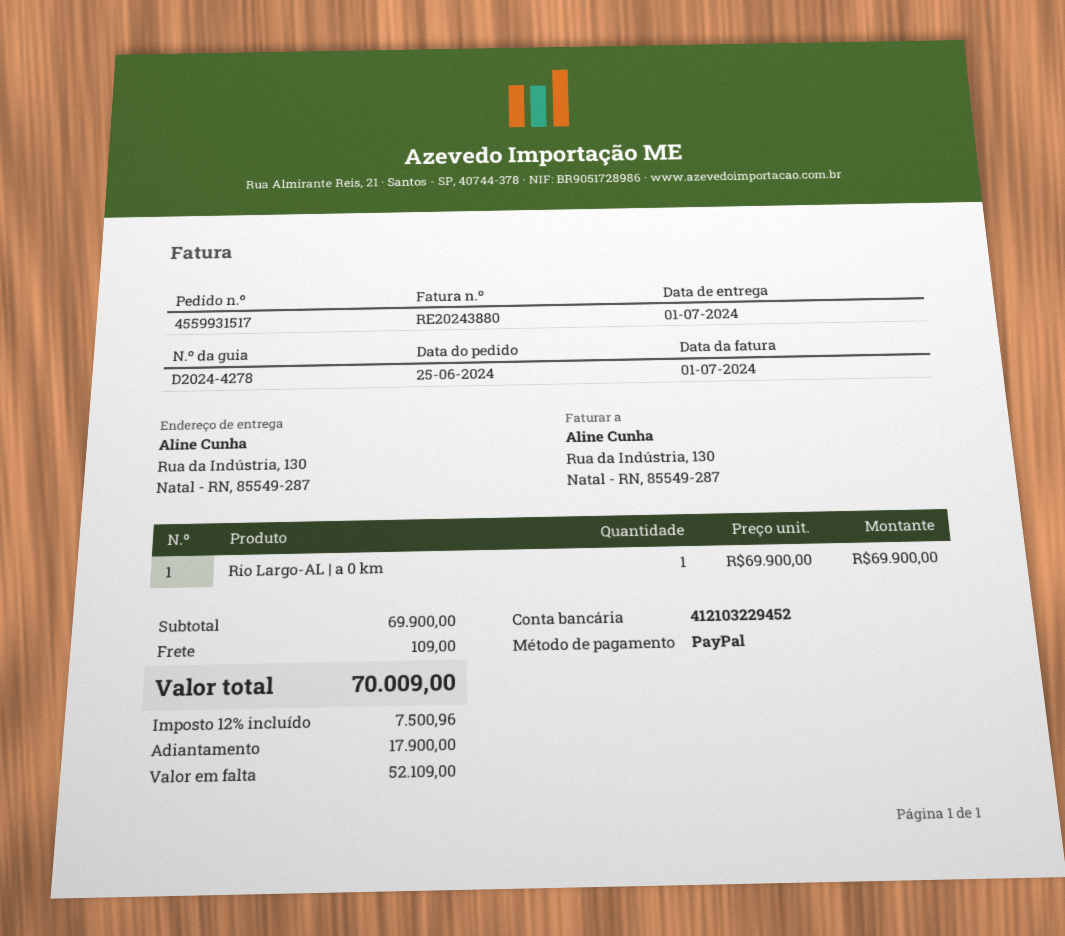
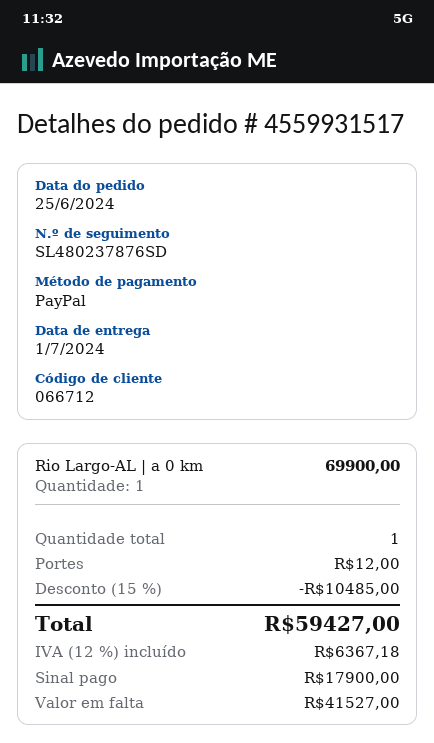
discount: none -> 15% = 10485.00
shipping: 109.00 -> 12.00
tax: 12% = 7500.96 -> 12% = 6367.18
total: 70009.00 -> 59427.00
balance: 52109.00 -> 41527.00

